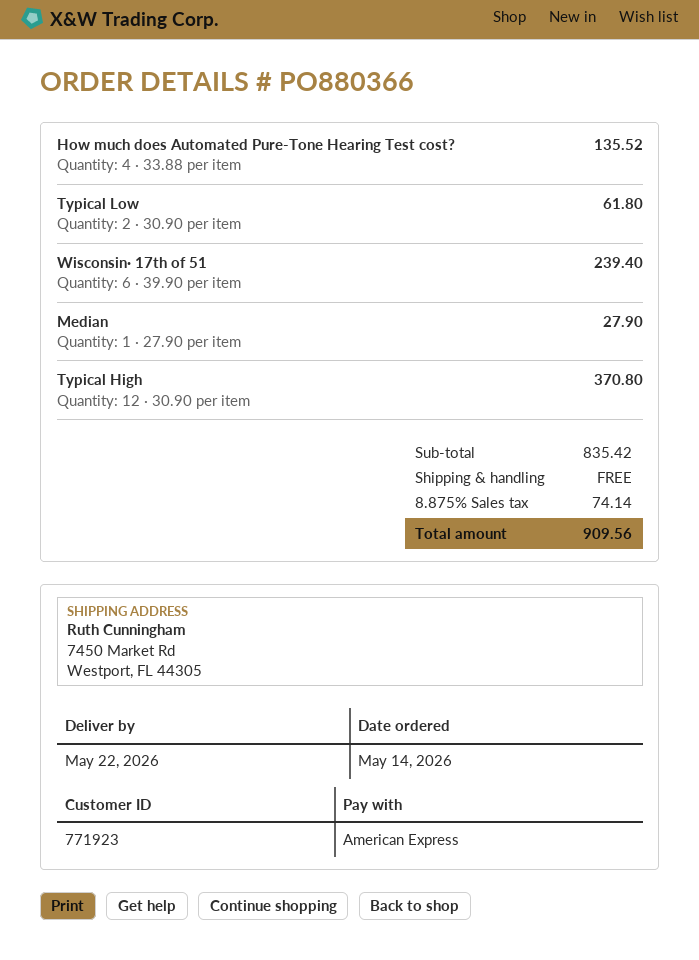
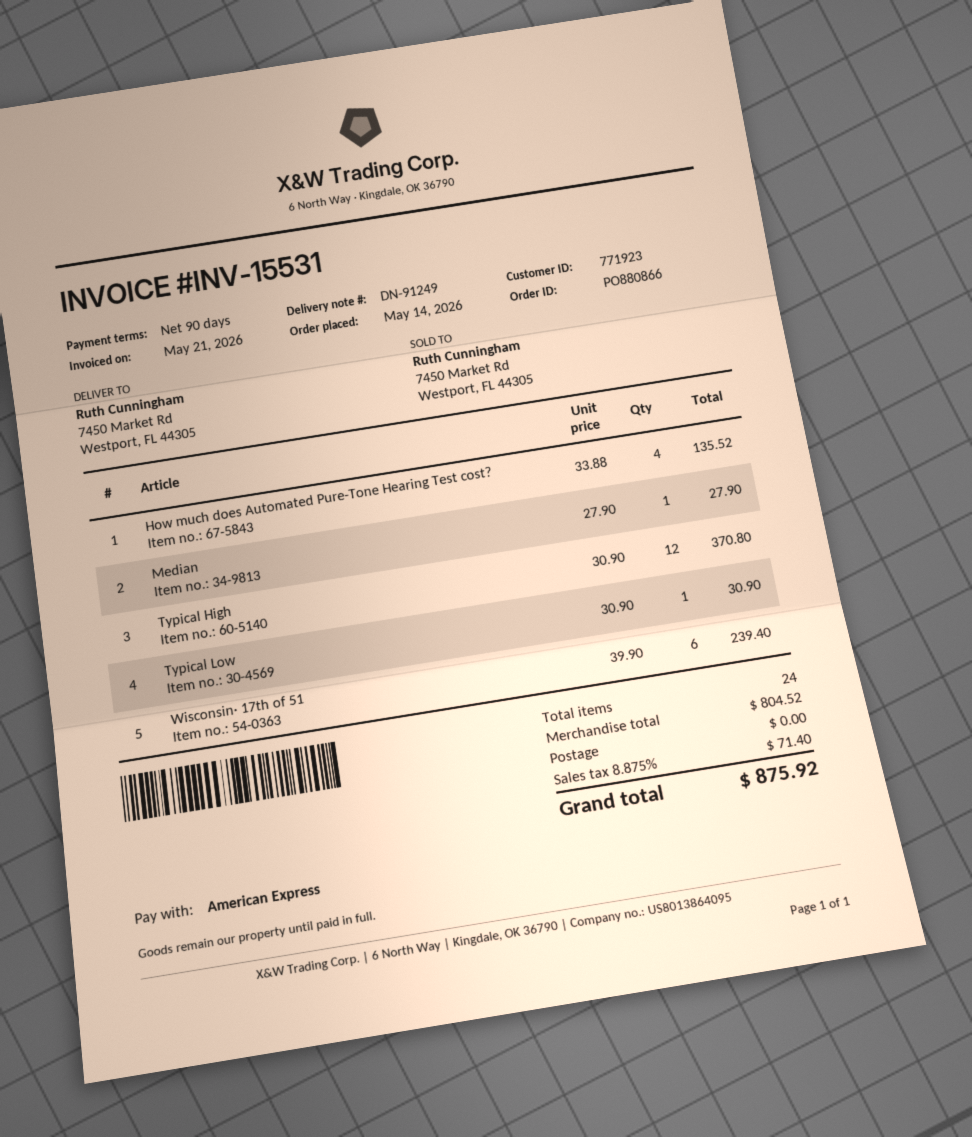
order number: PO880366 -> PO880866
Typical Low: 2 x 30.90 = 61.80 -> 1 x 30.90 = 30.90
subtotal: 835.42 -> 804.52
tax: 8.875% = 74.14 -> 8.875% = 71.40
total: 909.56 -> 875.92

